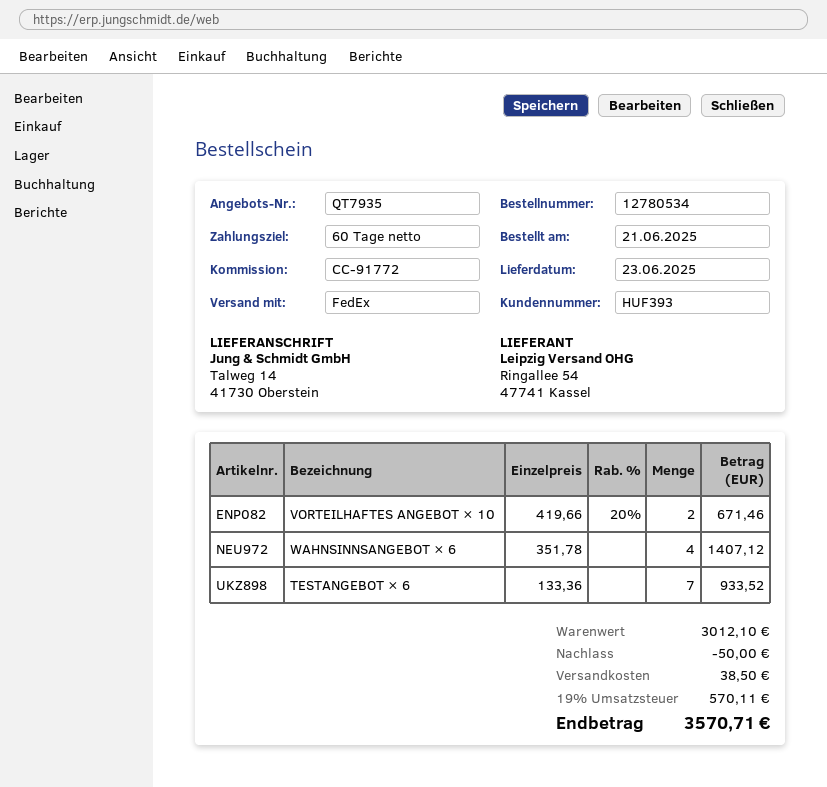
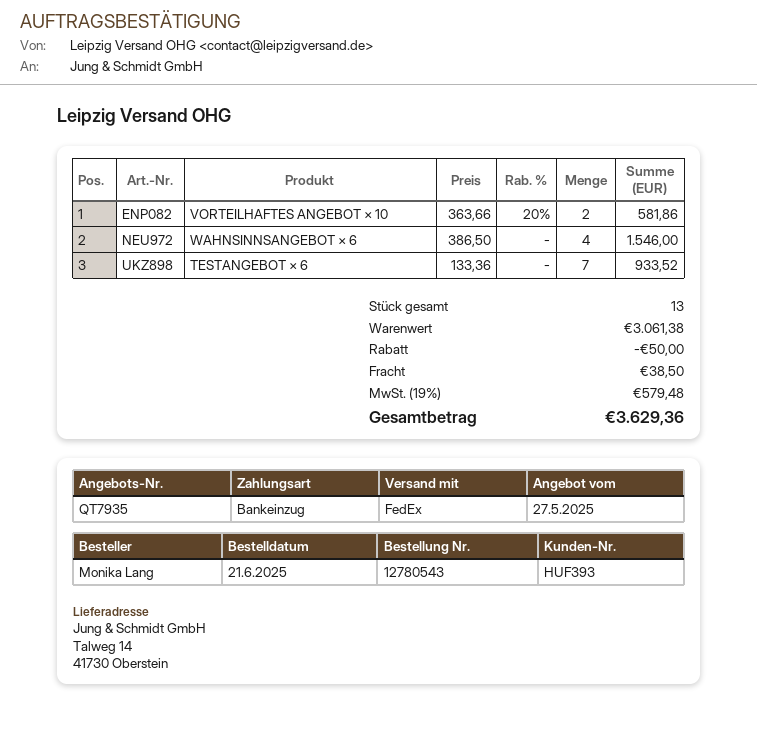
order number: 12780534 -> 12780543
VORTEILHAFTES ANGEBOT × 10: 2 x 419.66 - 20% = 671.46 -> 2 x 363.66 - 20% = 581.86
WAHNSINNSANGEBOT × 6: 4 x 351.78 = 1407.12 -> 4 x 386.50 = 1546.00
subtotal: 3012.10 -> 3061.38
tax: 19% = 570.11 -> 19% = 579.48
total: 3570.71 -> 3629.36

